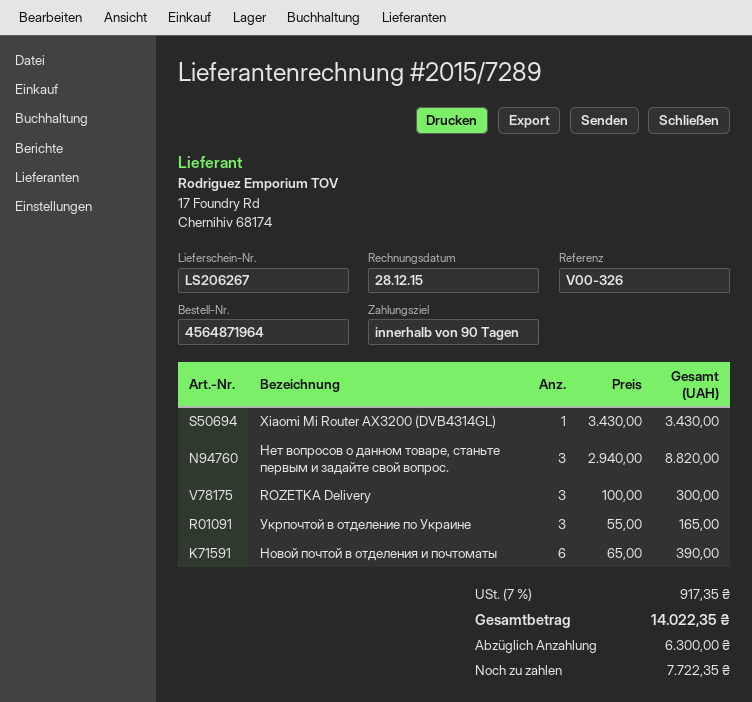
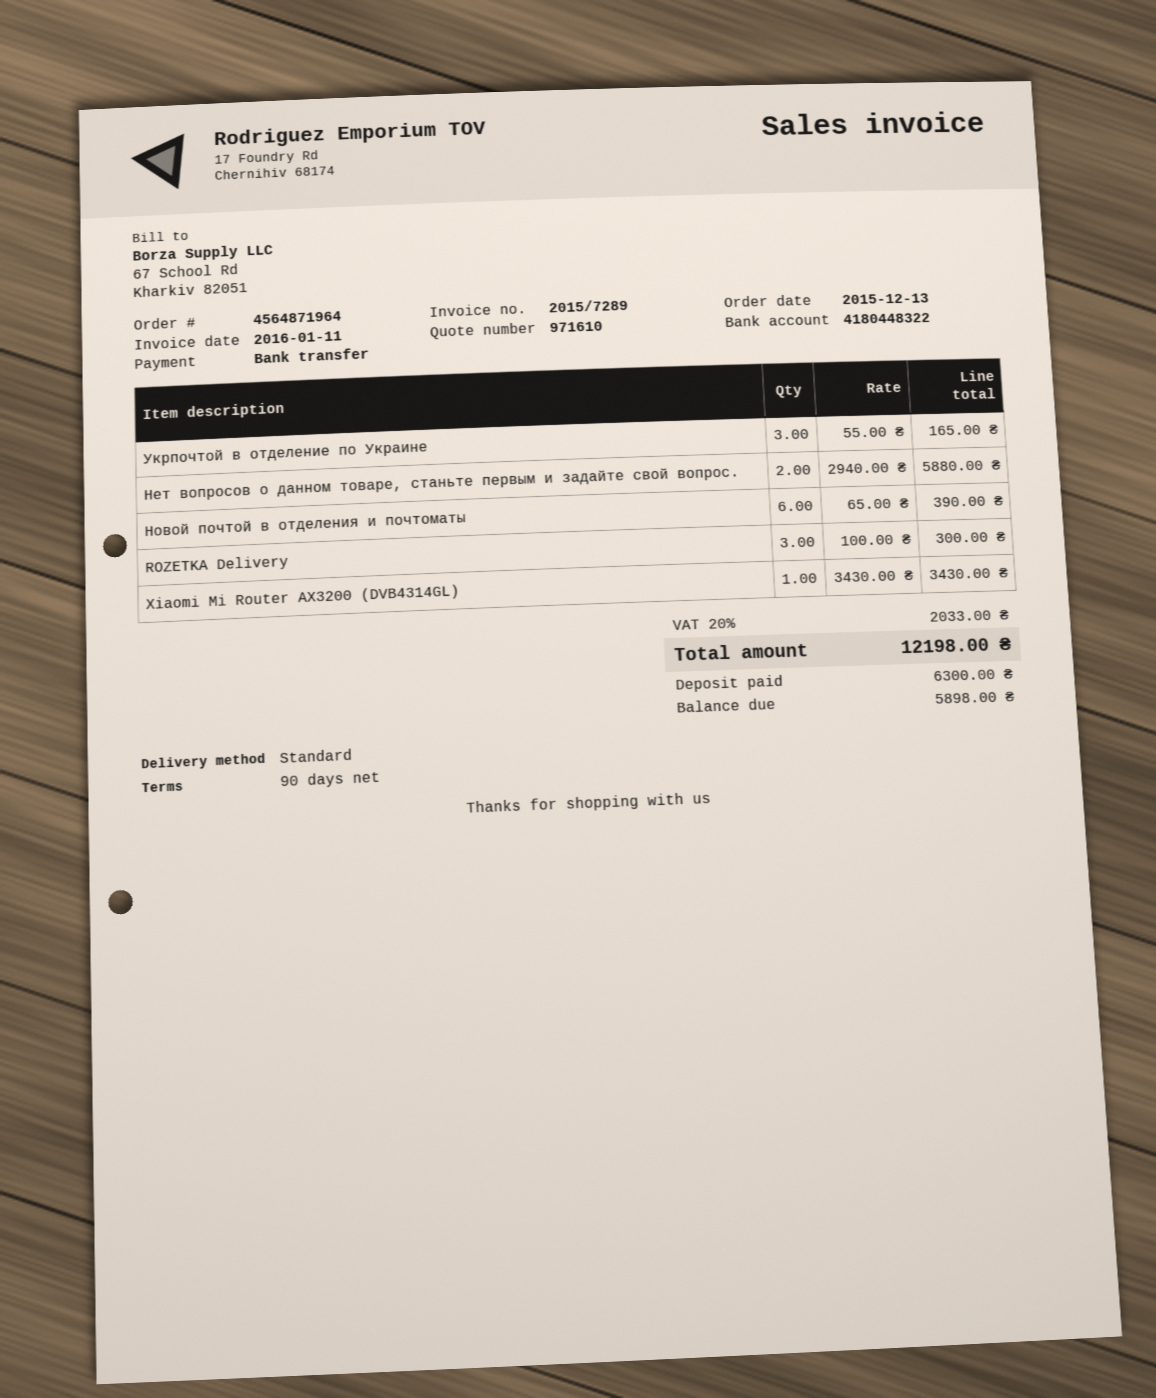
invoice date: 2015-12-28 -> 2016-01-11
Нет вопросов о данном товаре, станьте первым и задайте свой вопрос.: 3 x 2940.00 = 8820.00 -> 2 x 2940.00 = 5880.00
tax: 7% = 917.35 -> 20% = 2033.00
total: 14022.35 -> 12198.00
balance: 7722.35 -> 5898.00

